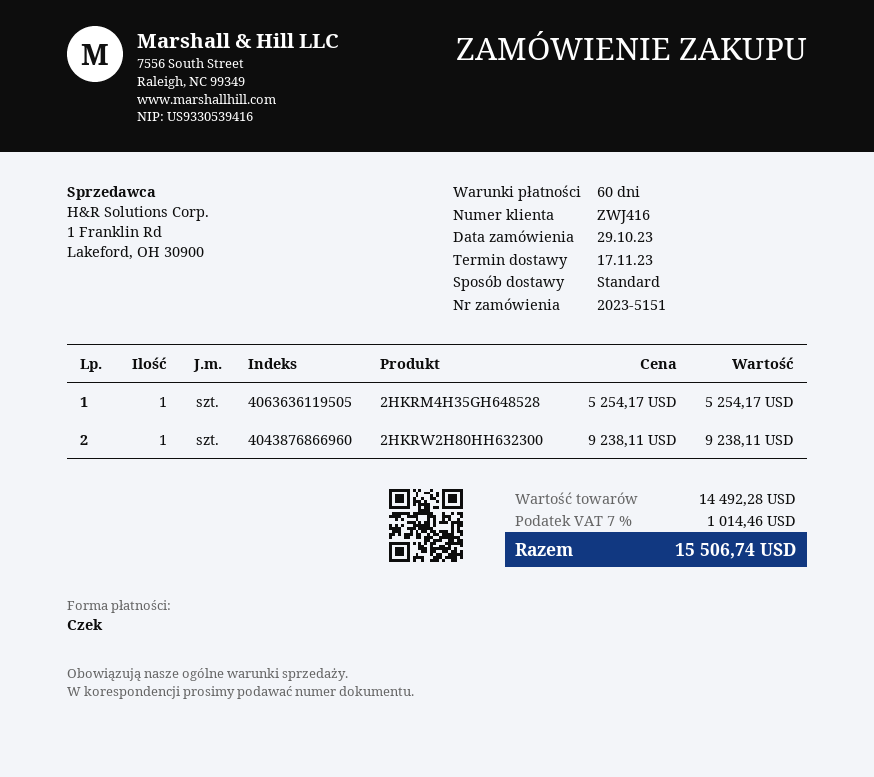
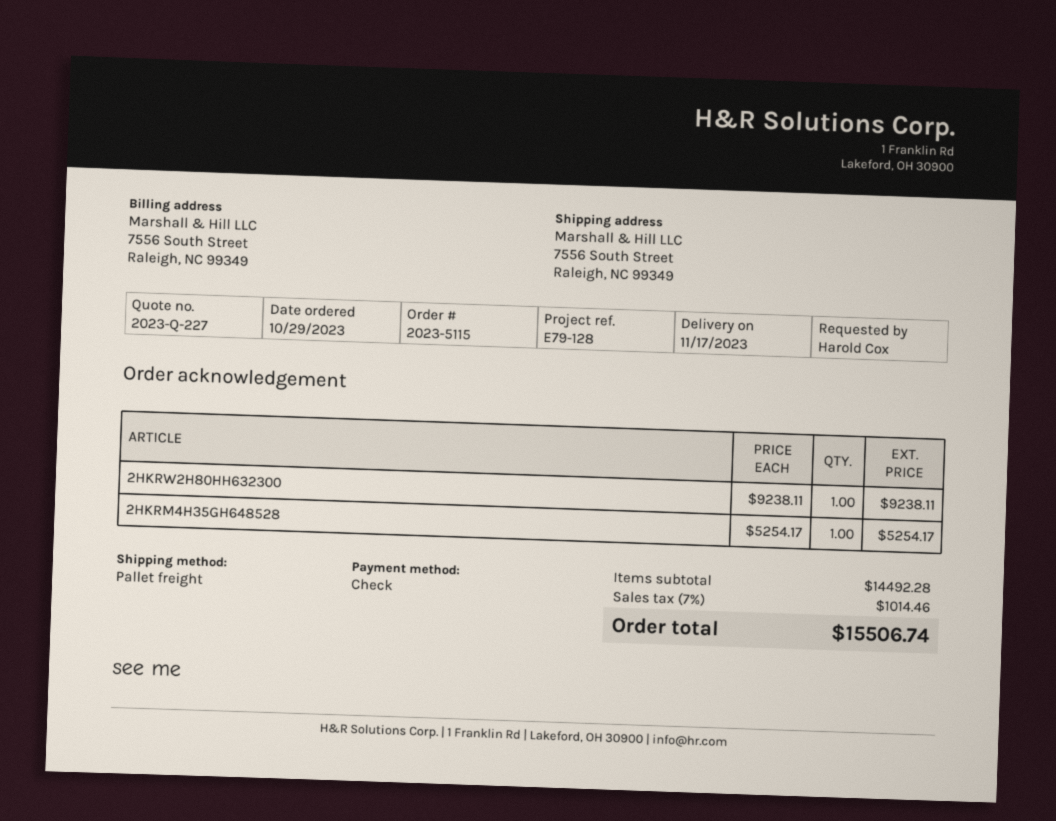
order number: 2023-5151 -> 2023-5115
shipping method: standard -> pallet freight

